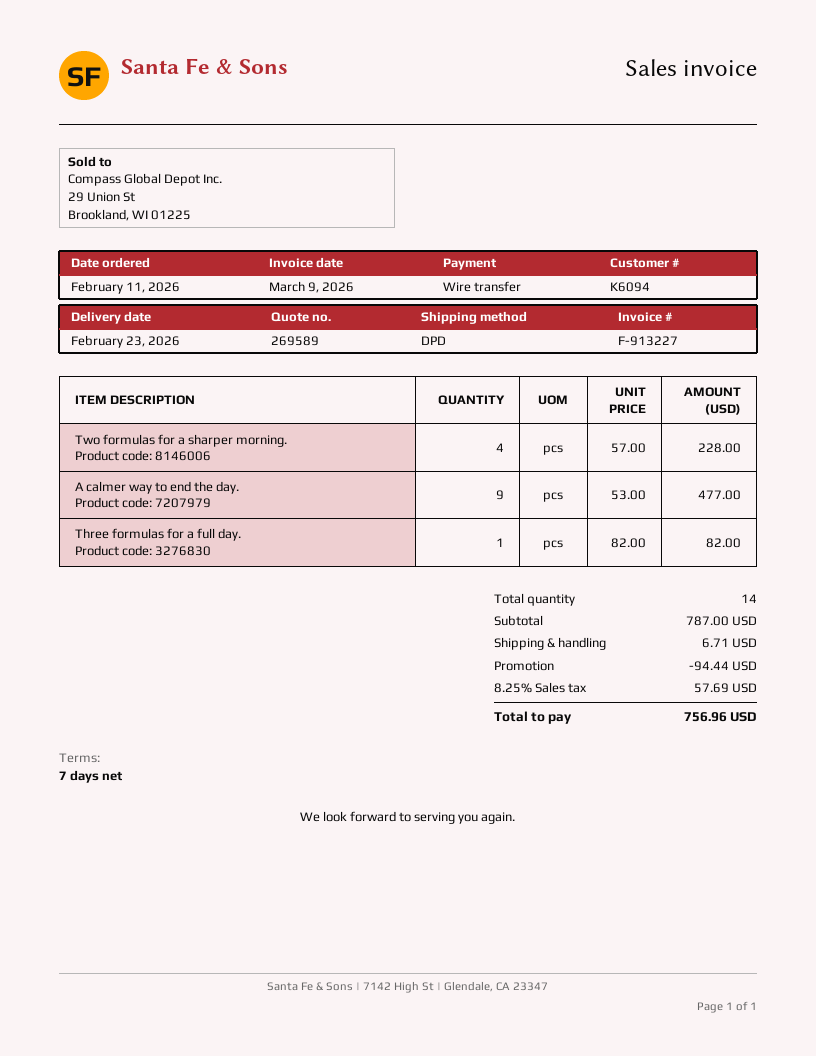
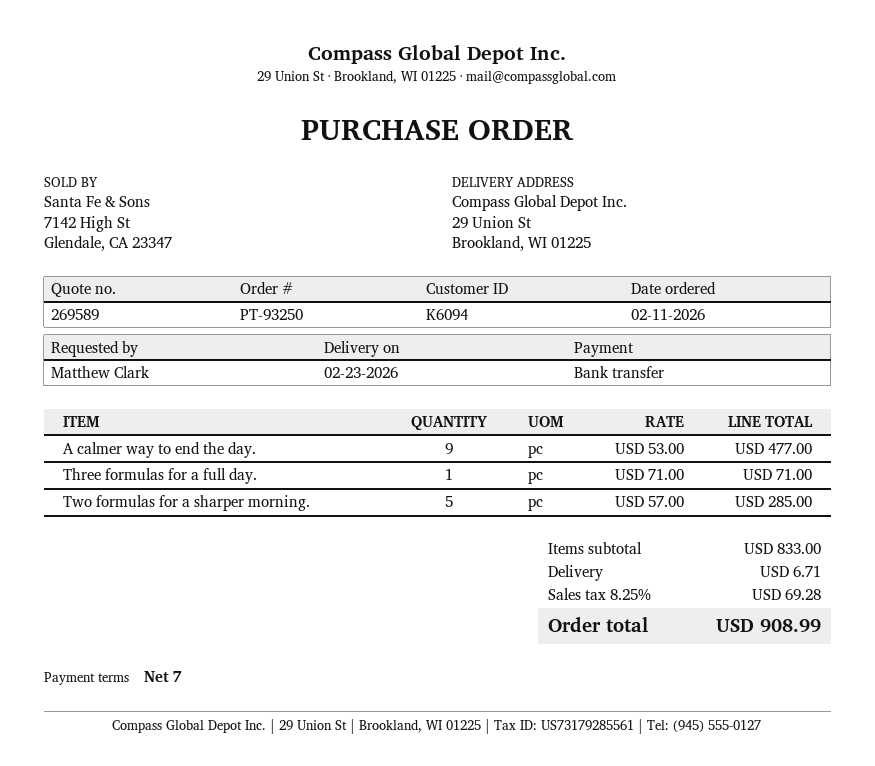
Two formulas for a sharper morning.: 4 x 57.00 = 228.00 -> 5 x 57.00 = 285.00
Three formulas for a full day.: 1 x 82.00 = 82.00 -> 1 x 71.00 = 71.00
subtotal: 787.00 -> 833.00
discount: 94.44 -> none
tax: 8.25% = 57.69 -> 8.25% = 69.28
total: 756.96 -> 908.99

